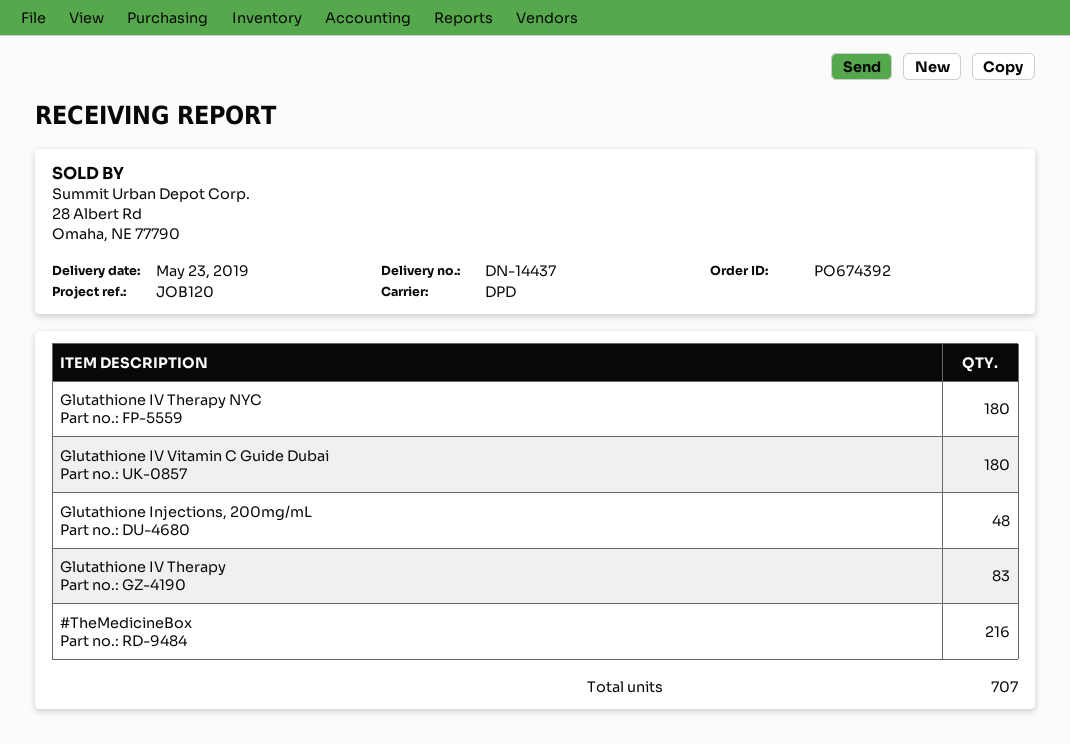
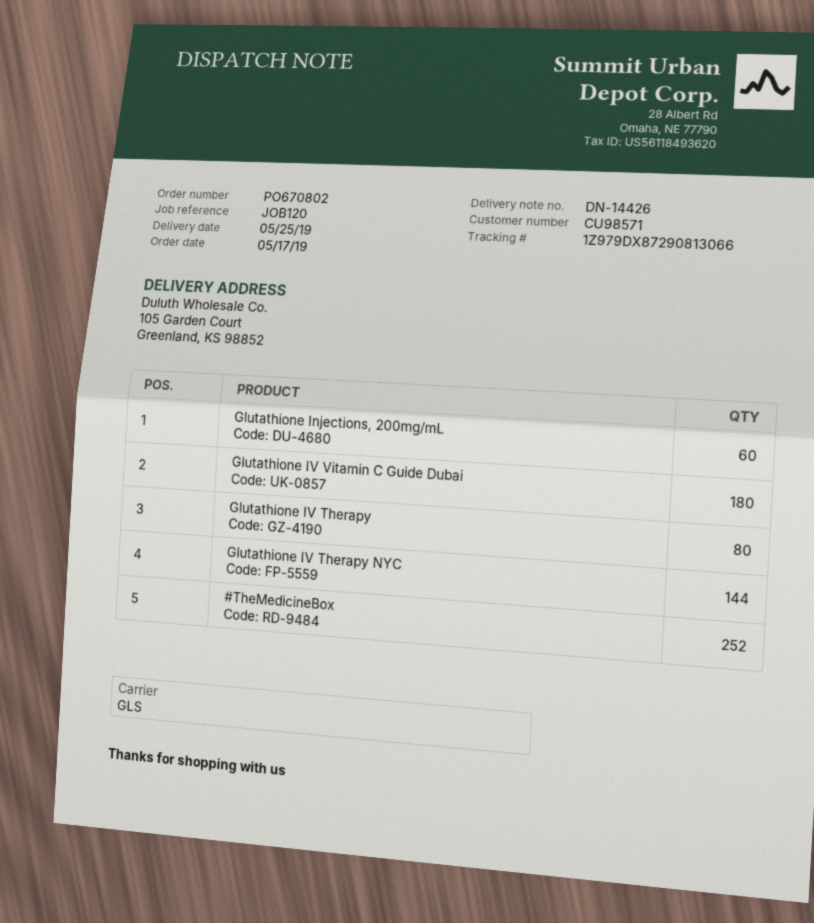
order number: PO674392 -> PO670802
delivery note number: DN-14437 -> DN-14426
delivery date: 2019-05-23 -> 2019-05-25
shipping method: DPD -> GLS
Glutathione IV Therapy NYC: 180 -> 144
Glutathione Injections, 200mg/mL: 48 -> 60
Glutathione IV Therapy: 83 -> 80
#TheMedicineBox: 216 -> 252

